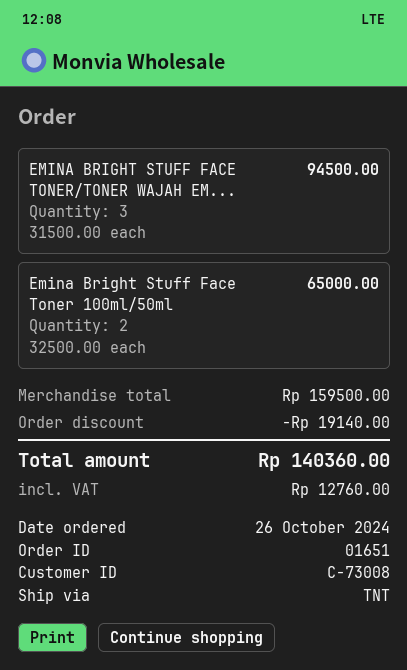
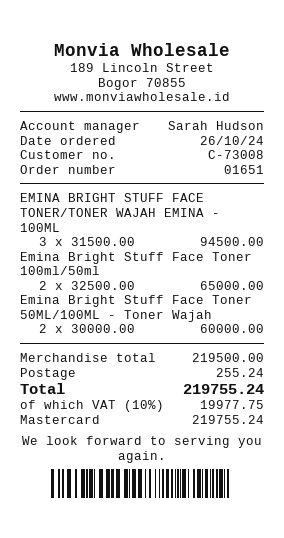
Emina Bright Stuff Face Toner 50ML/100ML - Toner Wajah: none -> 2 x 30000.00 = 60000.00
subtotal: 159500.00 -> 219500.00
discount: 19140.00 -> none
shipping: none -> 255.24
tax: 12760.00 -> 19977.75
total: 140360.00 -> 219755.24

